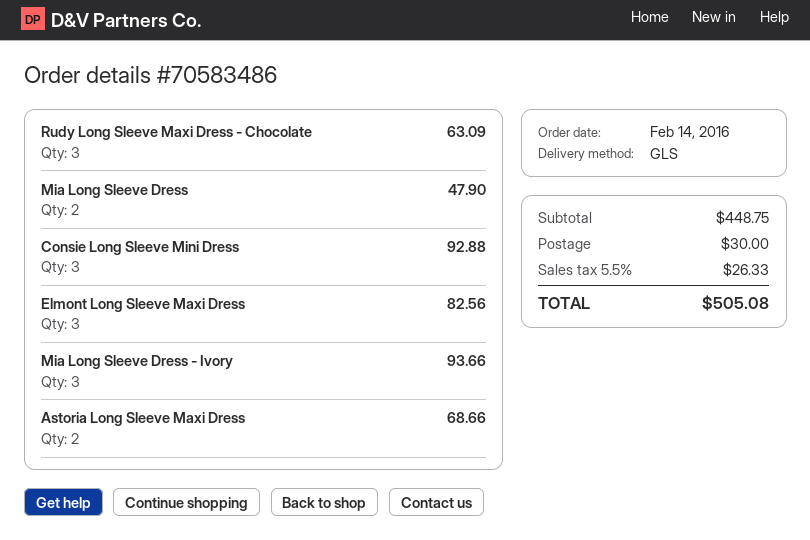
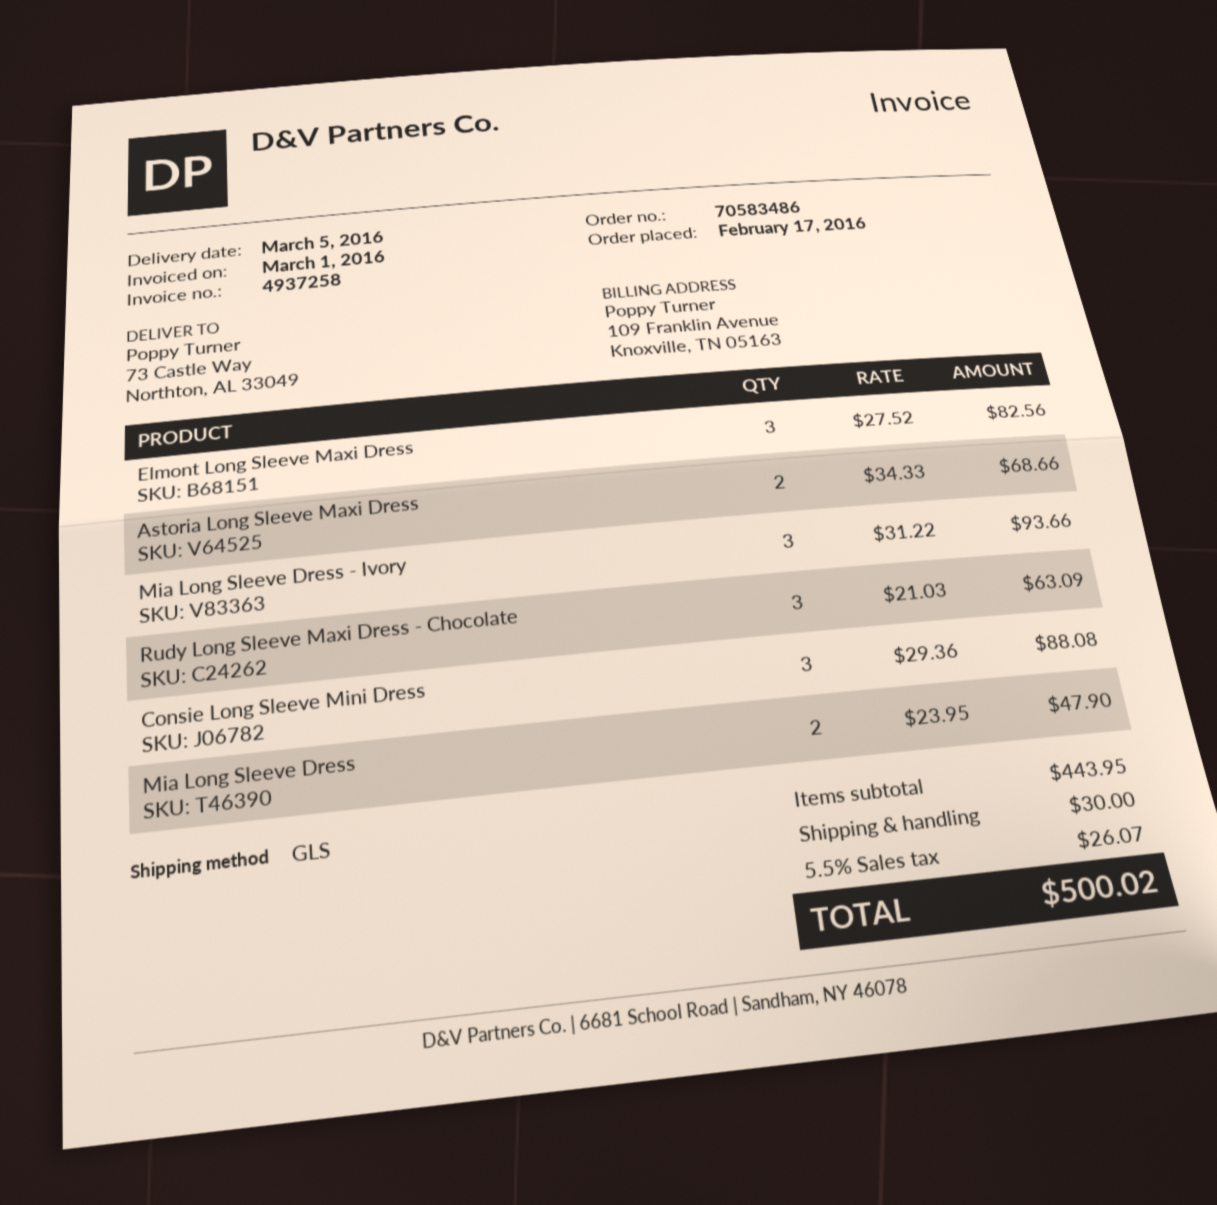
order date: 2016-02-14 -> 2016-02-17
Consie Long Sleeve Mini Dress: 3 for 92.88 -> 3 for 88.08
subtotal: 448.75 -> 443.95
tax: 5.5% = 26.33 -> 5.5% = 26.07
total: 505.08 -> 500.02

